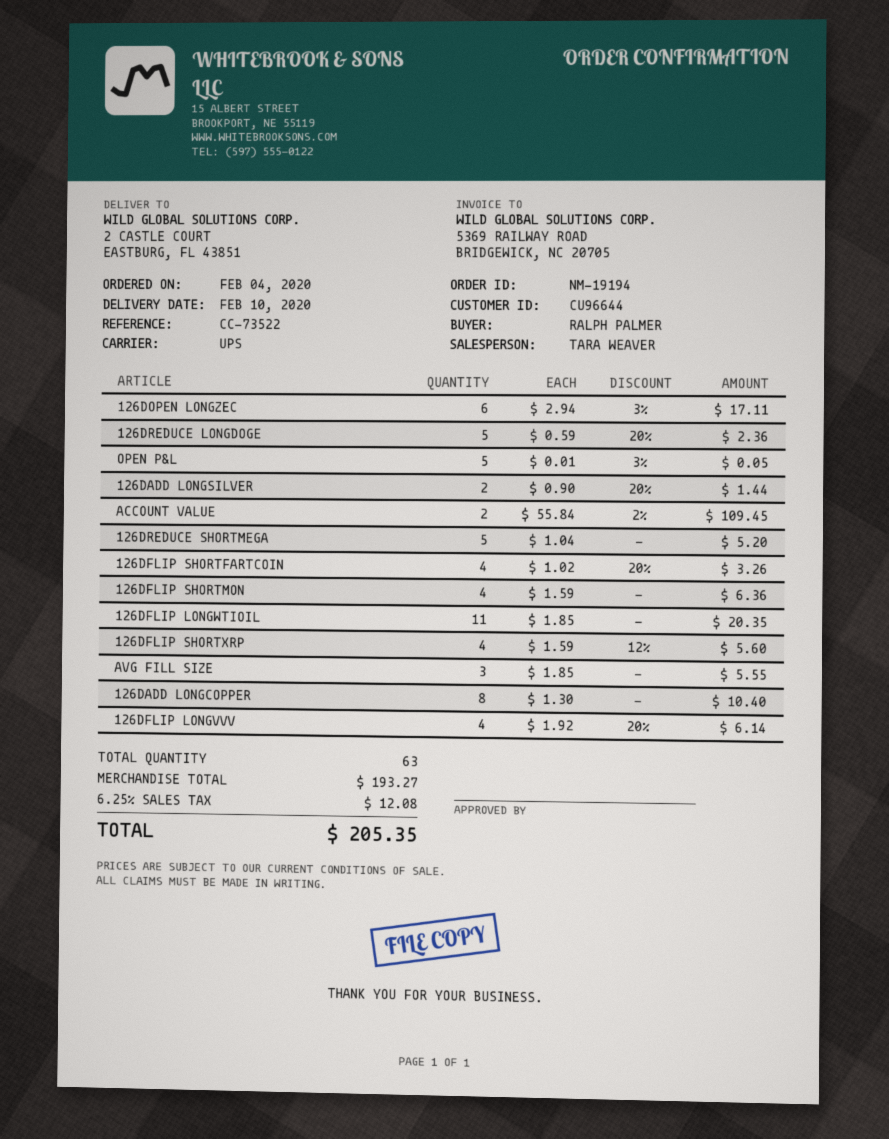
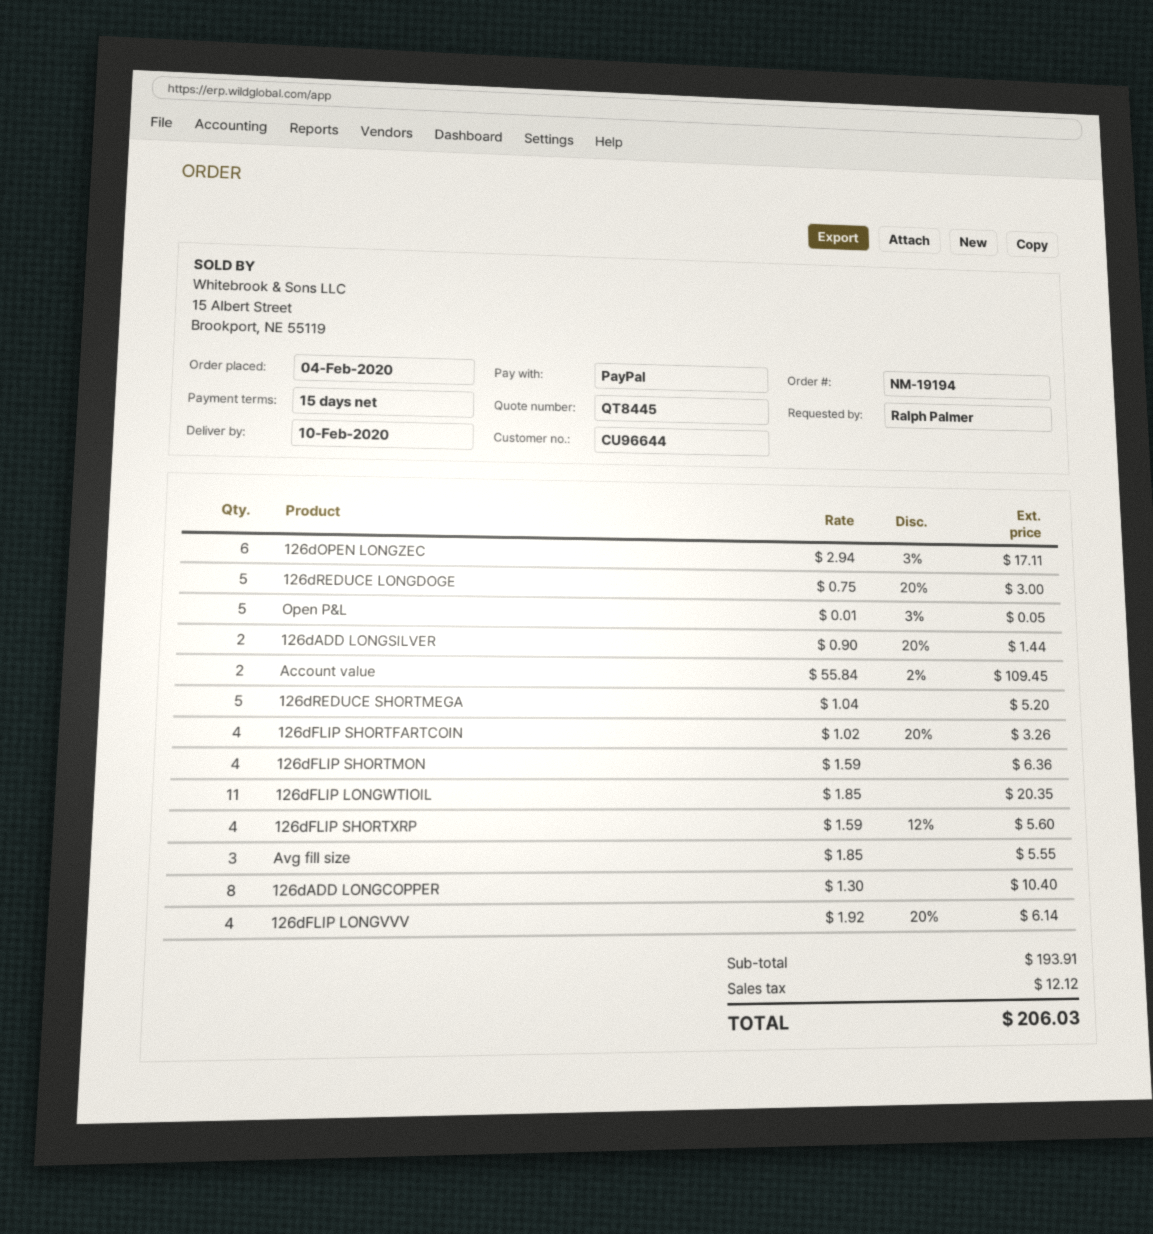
126DREDUCE LONGDOGE: 5 x 0.59 - 20% = 2.36 -> 5 x 0.75 - 20% = 3.00
subtotal: 193.27 -> 193.91
tax: 12.08 -> 12.12
total: 205.35 -> 206.03

